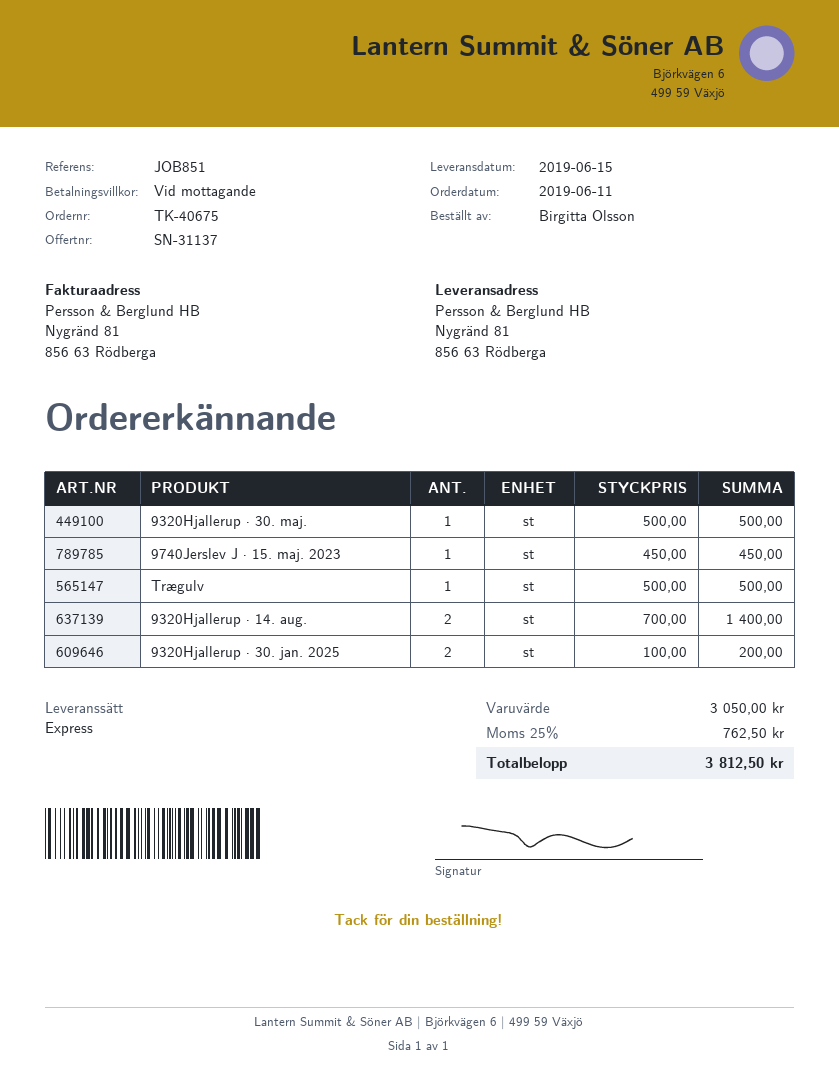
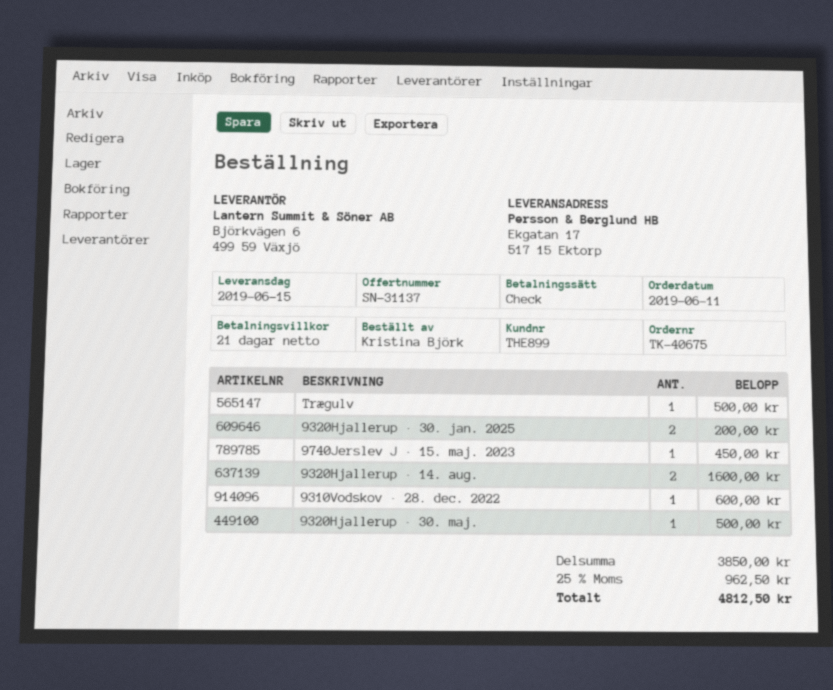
payment terms: on receipt -> 21 days
ordered by: Birgitta Olsson -> Kristina Björk
ship to: Nygränd 81, 856 63 Rödberga -> Ekgatan 17, 517 15 Ektorp
9320Hjallerup · 14. aug.: 2 for 1400.00 -> 2 for 1600.00
9310Vodskov · 28. dec. 2022: none -> 1 for 600.00
subtotal: 3050.00 -> 3850.00
tax: 25% = 762.50 -> 25% = 962.50
total: 3812.50 -> 4812.50

